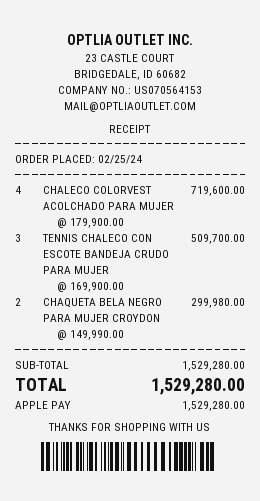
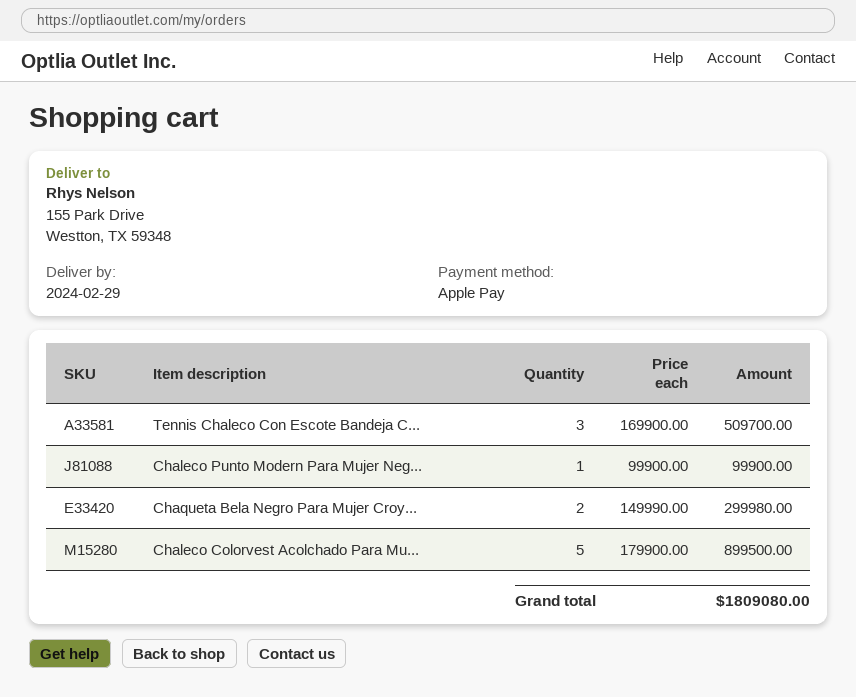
CHALECO COLORVEST ACOLCHADO PARA MUJER: 4 x 179900.00 = 719600.00 -> 5 x 179900.00 = 899500.00
Chaleco Punto Modern Para Mujer Neg...: none -> 1 x 99900.00 = 99900.00
total: 1529280.00 -> 1809080.00

